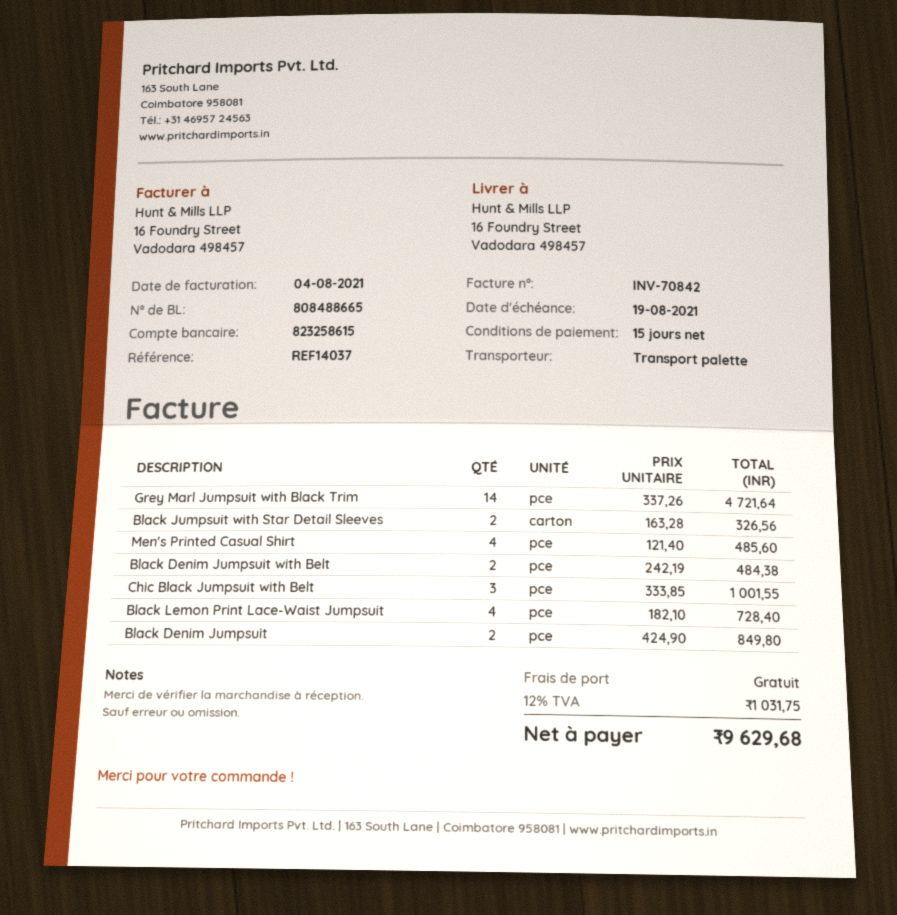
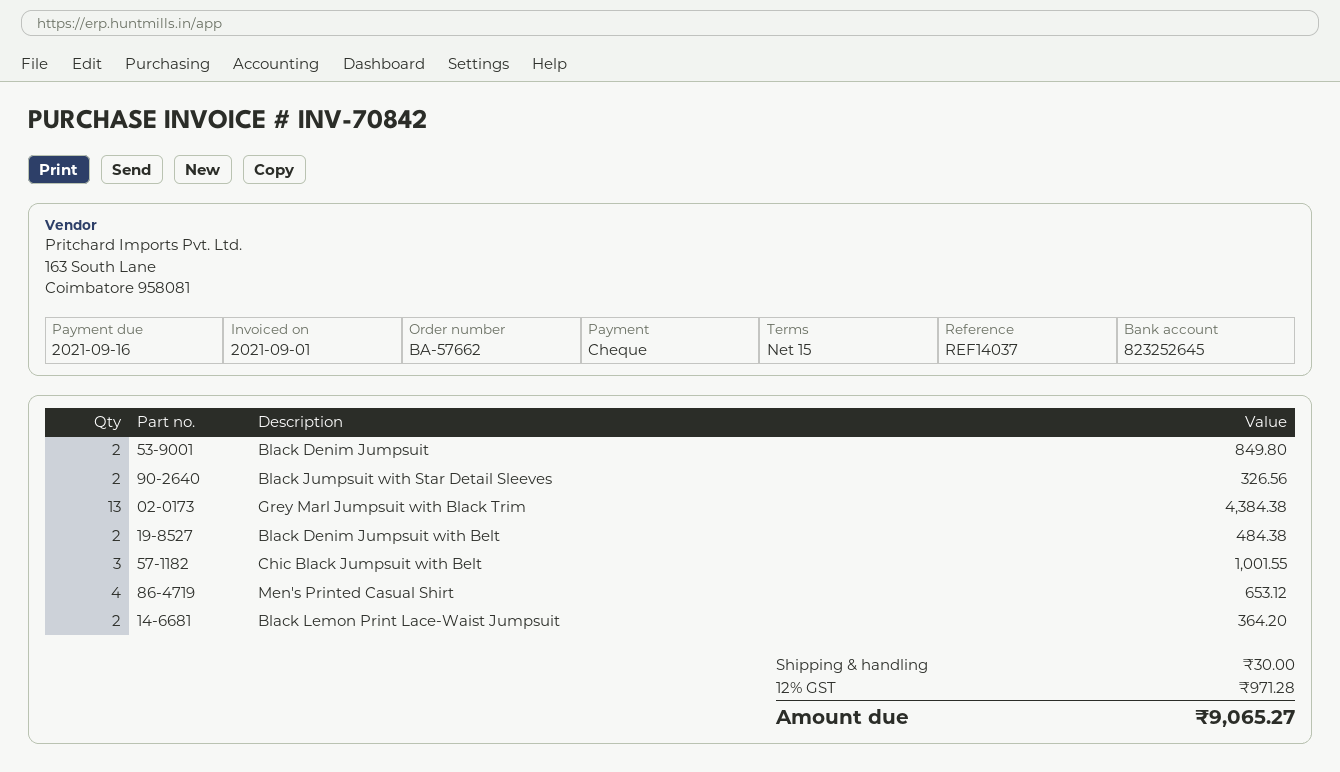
invoice date: 2021-08-04 -> 2021-09-01
due date: 2021-08-19 -> 2021-09-16
bank account: 823258615 -> 823252645
Grey Marl Jumpsuit with Black Trim: 14 for 4721.64 -> 13 for 4384.38
Men's Printed Casual Shirt: 4 for 485.60 -> 4 for 653.12
Black Lemon Print Lace-Waist Jumpsuit: 4 for 728.40 -> 2 for 364.20
shipping: 0.00 -> 30.00
tax: 12% = 1031.75 -> 12% = 971.28
total: 9629.68 -> 9065.27

